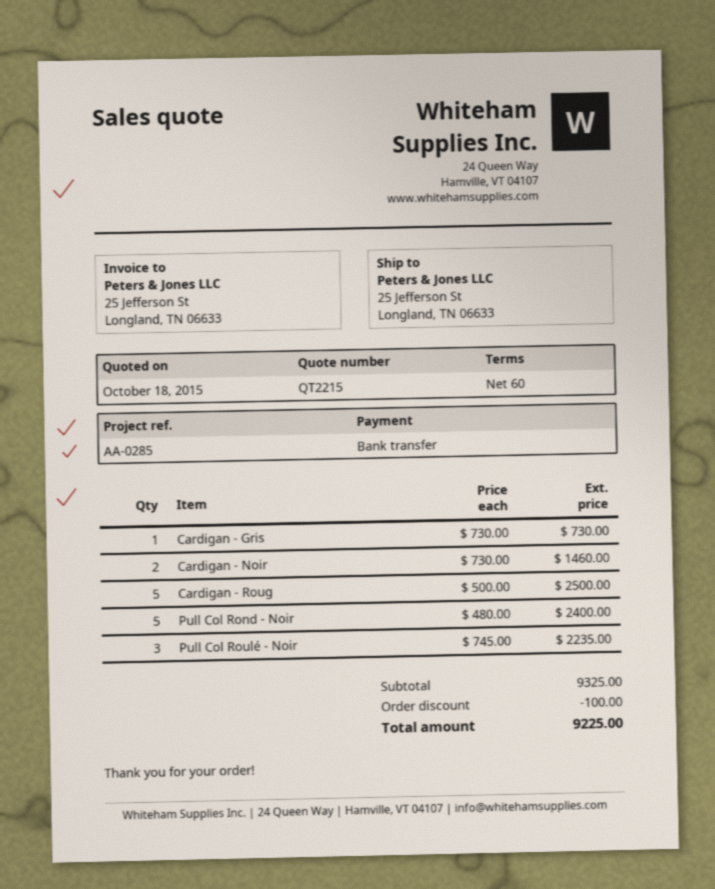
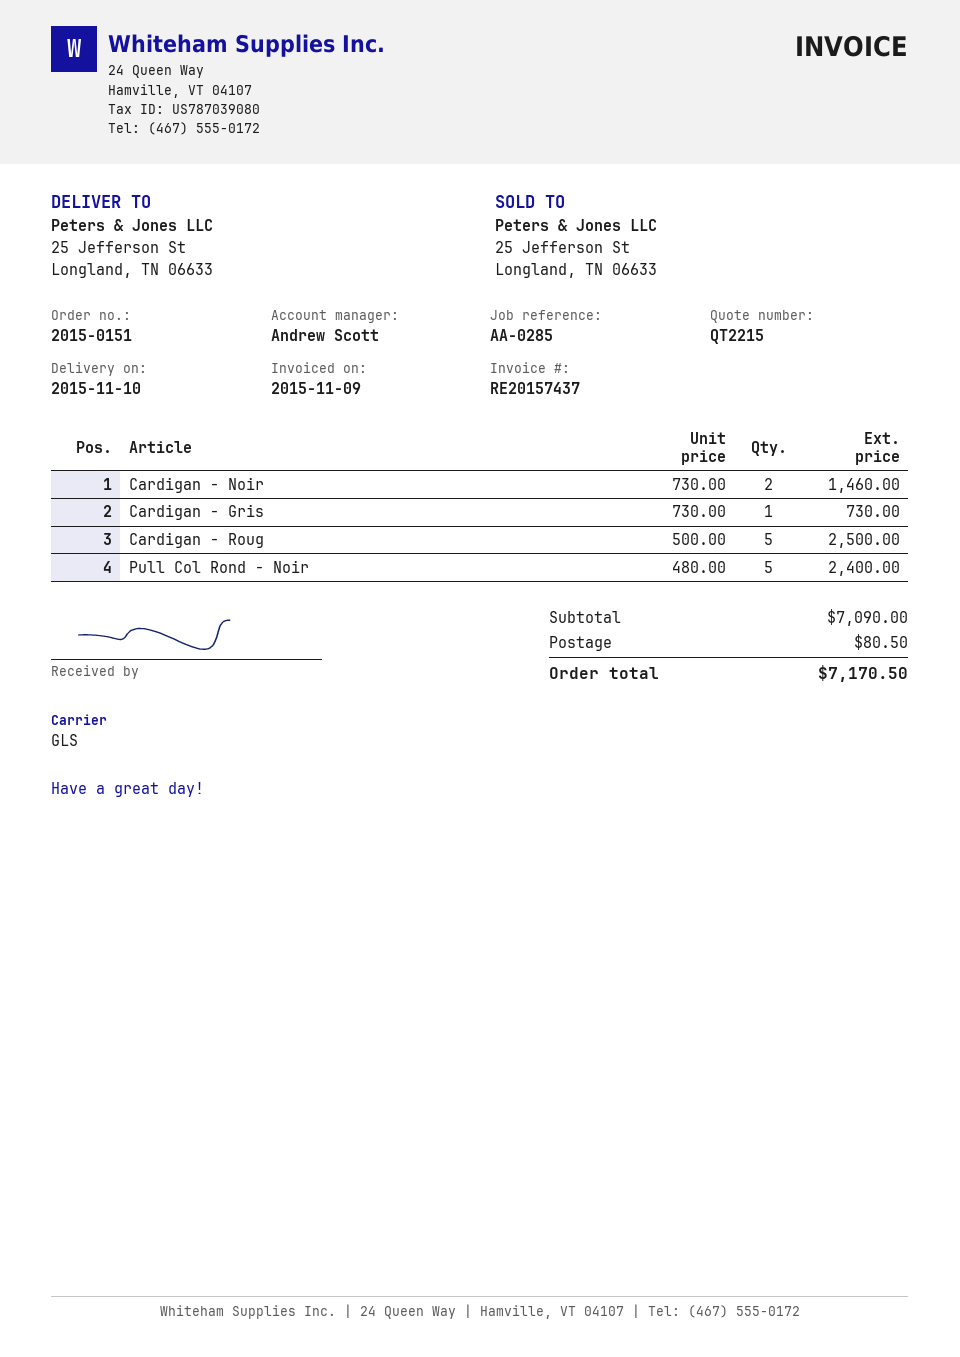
Pull Col Roulé - Noir: 3 x 745.00 = 2235.00 -> none
subtotal: 9325.00 -> 7090.00
discount: 100.00 -> none
shipping: none -> 80.50
total: 9225.00 -> 7170.50

